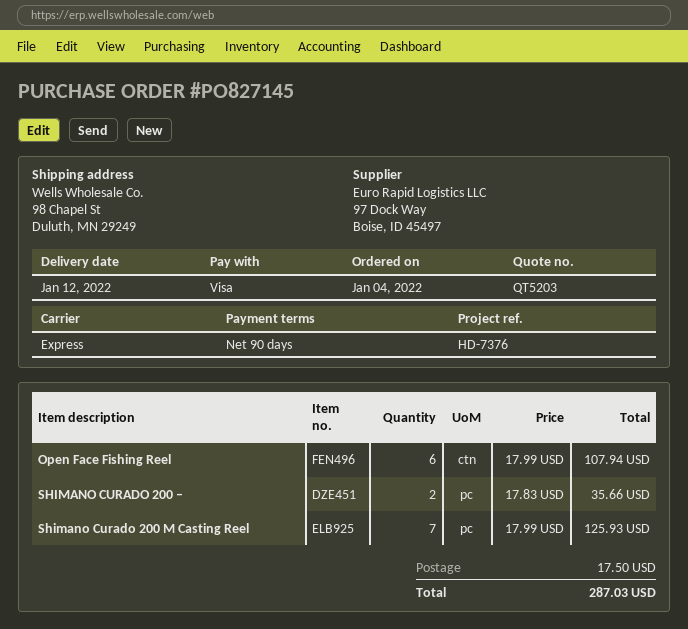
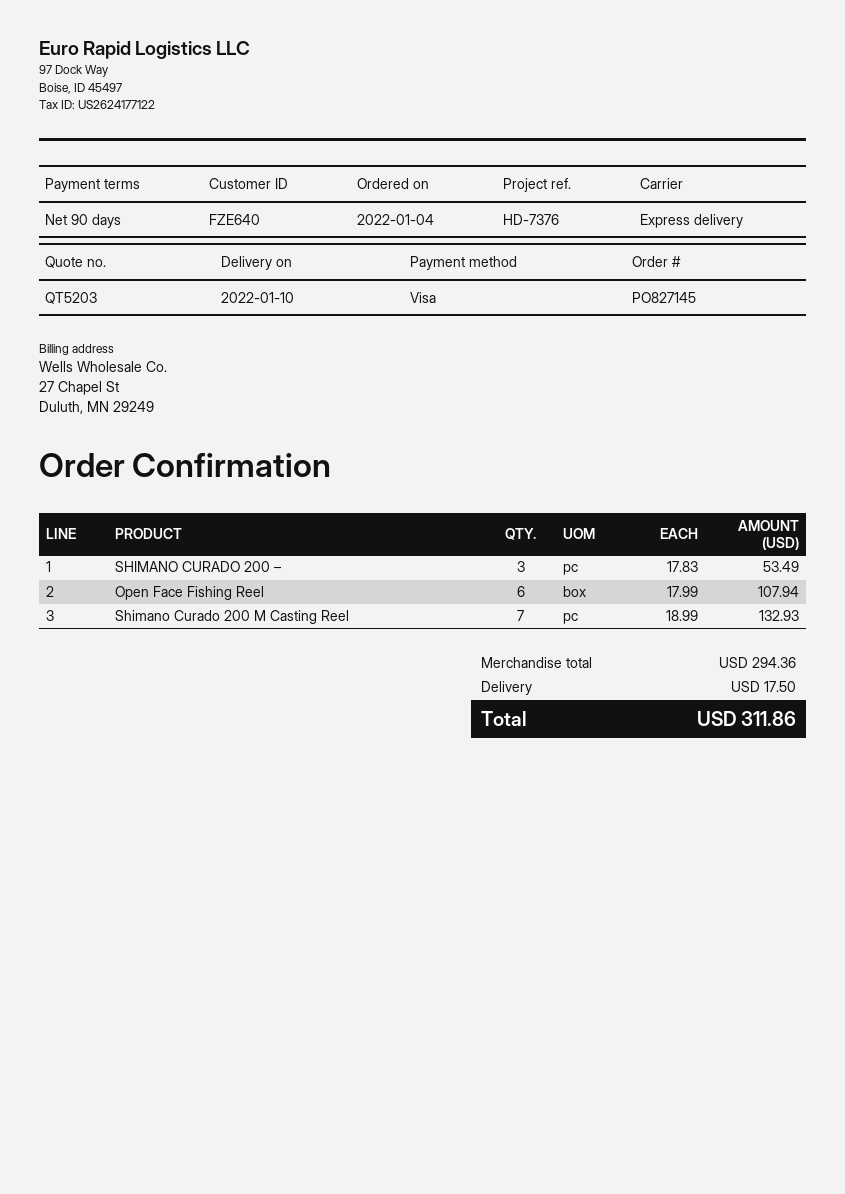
delivery date: 2022-01-12 -> 2022-01-10
SHIMANO CURADO 200 –: 2 x 17.83 = 35.66 -> 3 x 17.83 = 53.49
Shimano Curado 200 M Casting Reel: 7 x 17.99 = 125.93 -> 7 x 18.99 = 132.93
total: 287.03 -> 311.86

